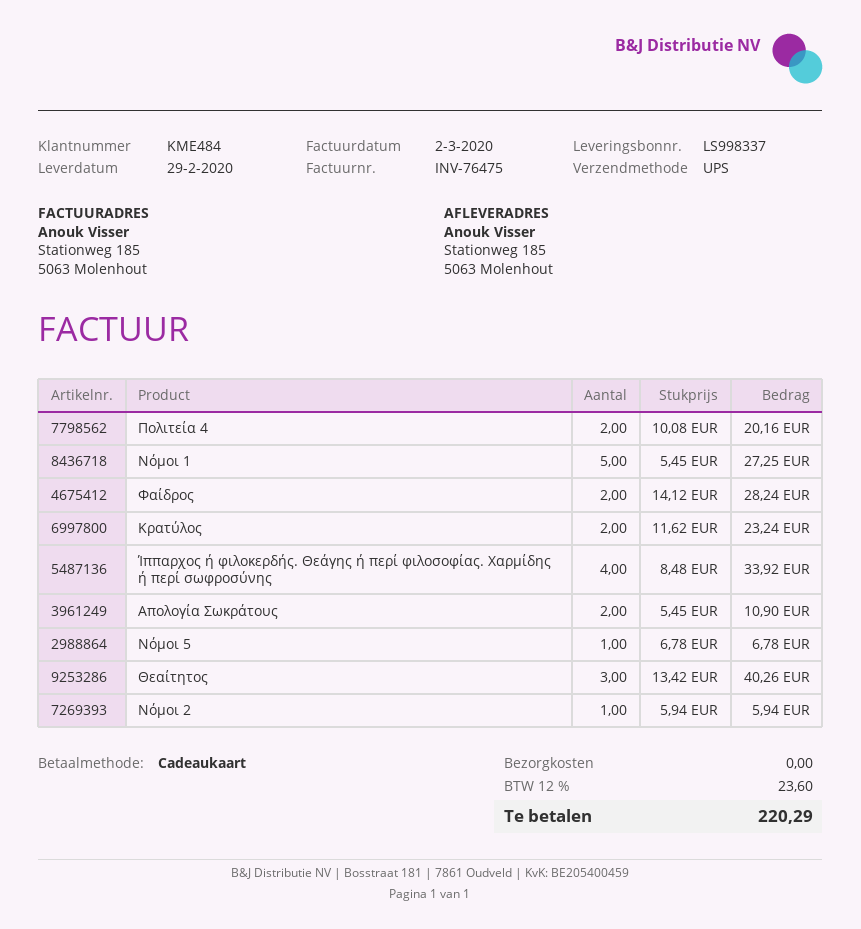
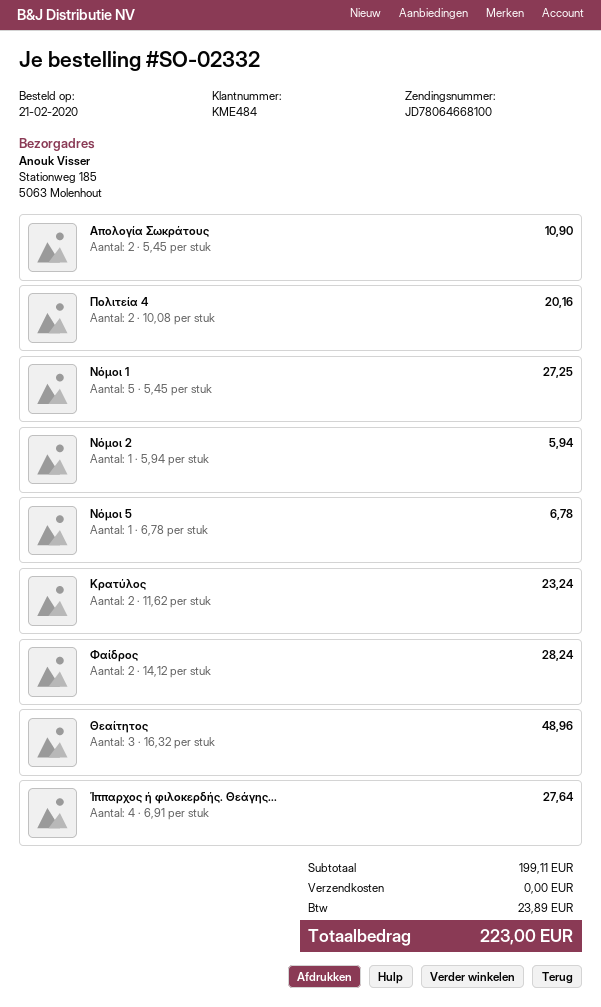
Ίππαρχος ή φιλοκερδής. Θεάγης ή περί φιλοσοφίας. Χαρμίδης ή περί σωφροσύνης: 4 x 8.48 = 33.92 -> 4 x 6.91 = 27.64
Θεαίτητος: 3 x 13.42 = 40.26 -> 3 x 16.32 = 48.96
tax: 23.60 -> 23.89
total: 220.29 -> 223.00

